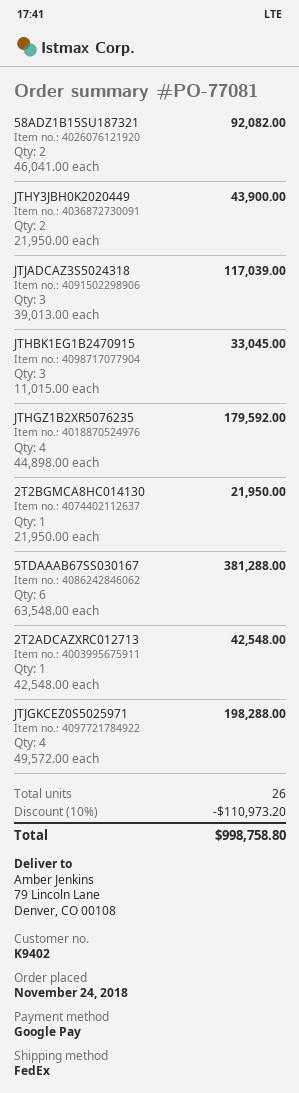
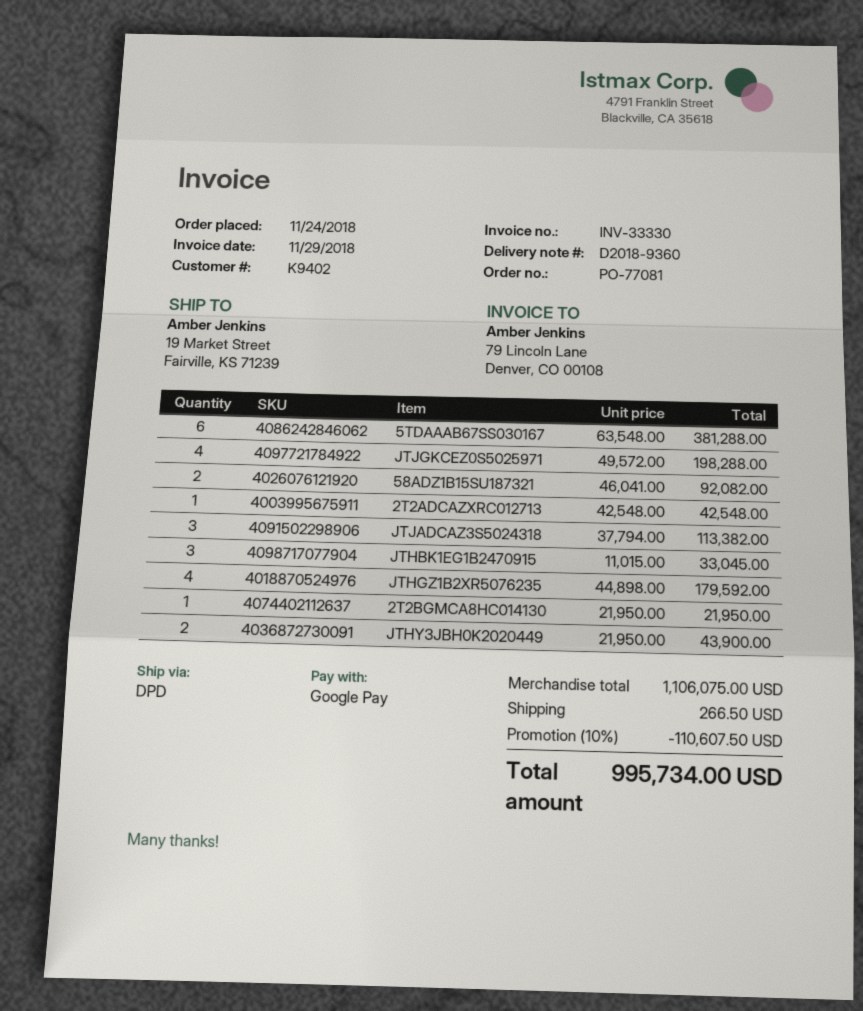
shipping method: FedEx -> DPD
ship to: 79 Lincoln Lane, Denver, CO 00108 -> 19 Market Street, Fairville, KS 71239
JTJADCAZ3S5024318: 3 x 39013.00 = 117039.00 -> 3 x 37794.00 = 113382.00
discount: 10% = 110973.20 -> 10% = 110607.50
shipping: none -> 266.50
total: 998758.80 -> 995734.00

